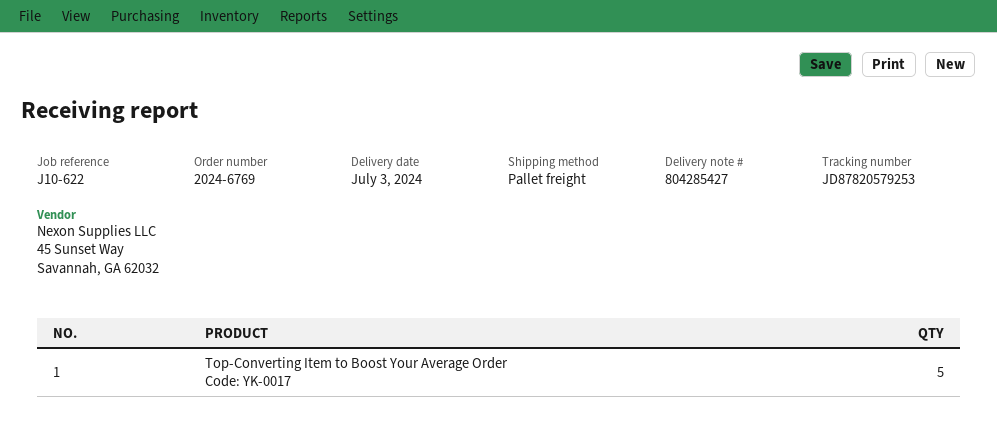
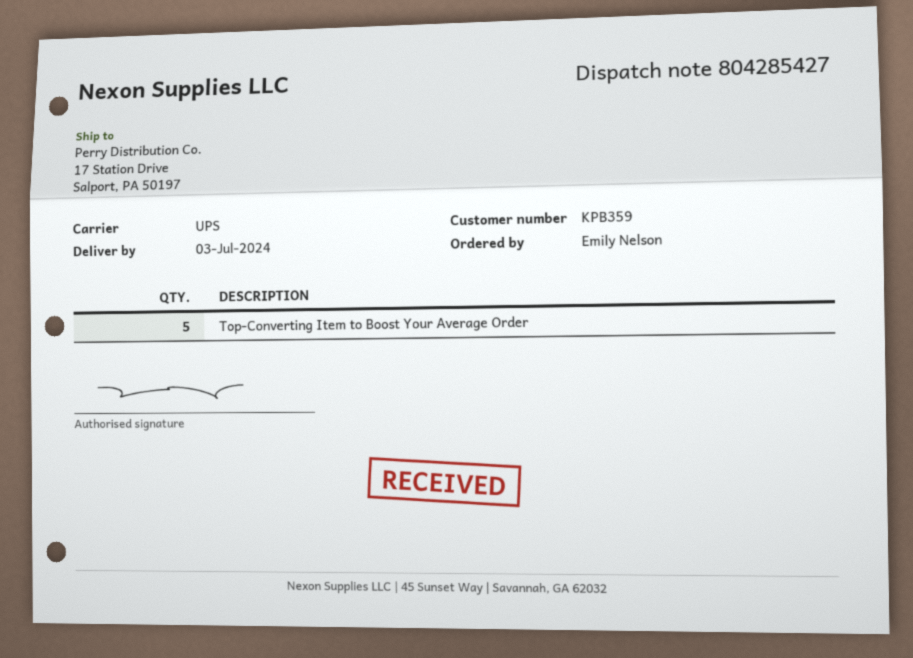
shipping method: pallet freight -> UPS

